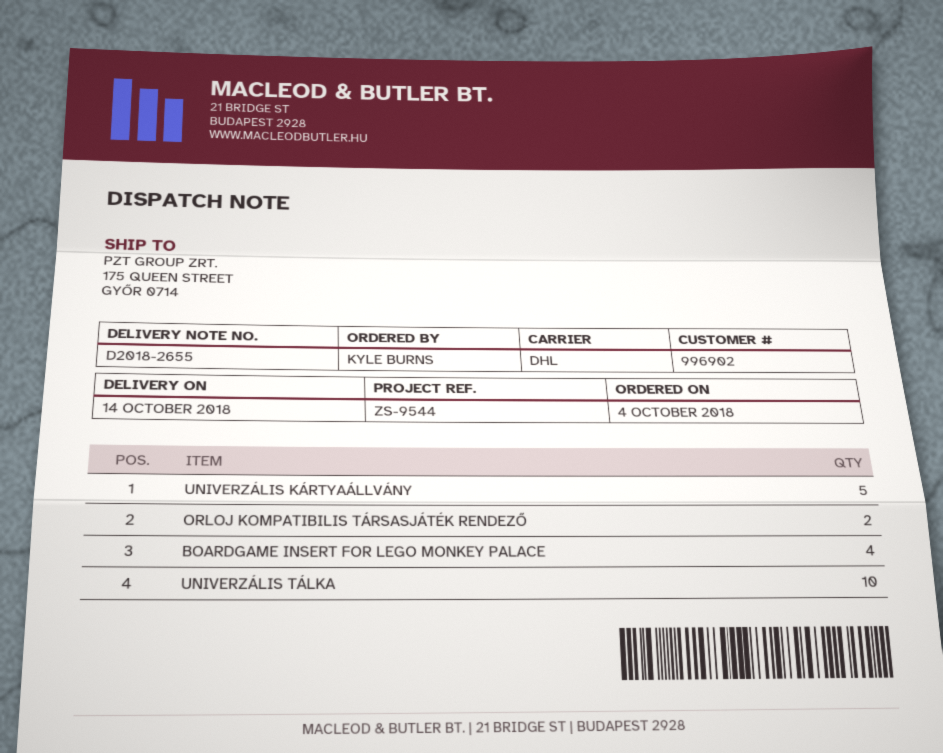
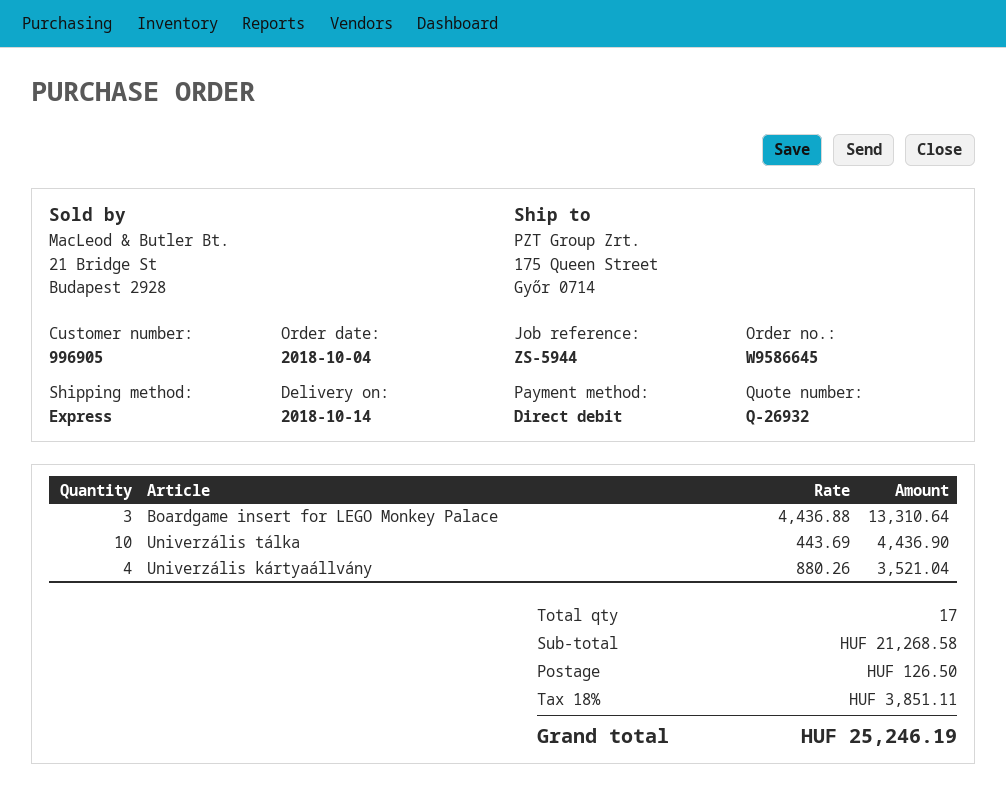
customer number: 996902 -> 996905
reference: ZS-9544 -> ZS-5944
shipping method: DHL -> express
UNIVERZÁLIS KÁRTYAÁLLVÁNY: 5 -> 4
ORLOJ KOMPATIBILIS TÁRSASJÁTÉK RENDEZŐ: 2 -> none
BOARDGAME INSERT FOR LEGO MONKEY PALACE: 4 -> 3

